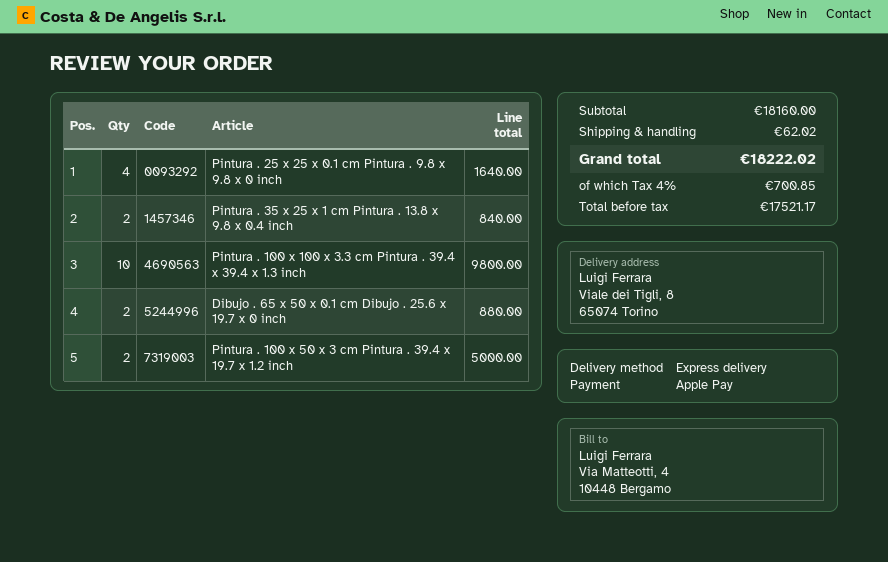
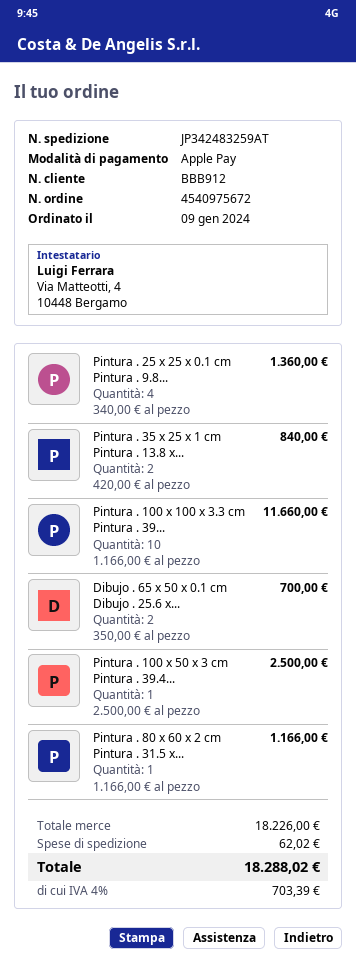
Pintura . 25 x 25 x 0.1 cm Pintura . 9.8 x 9.8 x 0 inch: 4 for 1640.00 -> 4 for 1360.00
Pintura . 100 x 100 x 3.3 cm Pintura . 39.4 x 39.4 x 1.3 inch: 10 for 9800.00 -> 10 for 11660.00
Dibujo . 65 x 50 x 0.1 cm Dibujo . 25.6 x 19.7 x 0 inch: 2 for 880.00 -> 2 for 700.00
Pintura . 100 x 50 x 3 cm Pintura . 39.4 x 19.7 x 1.2 inch: 2 for 5000.00 -> 1 for 2500.00
Pintura . 80 x 60 x 2 cm Pintura . 31.5 x...: none -> 1 for 1166.00
subtotal: 18160.00 -> 18226.00
tax: 4% = 700.85 -> 4% = 703.39
total: 18222.02 -> 18288.02

